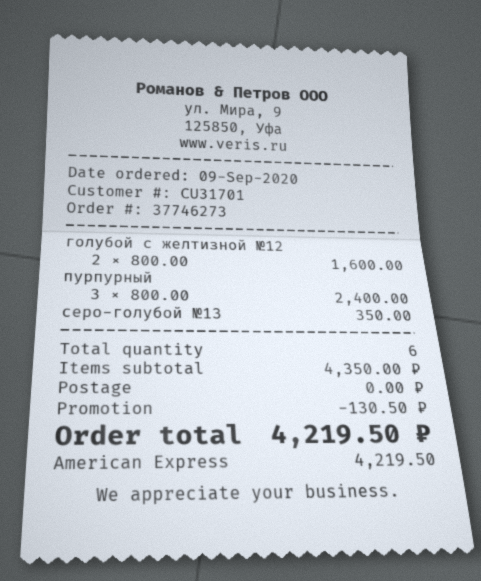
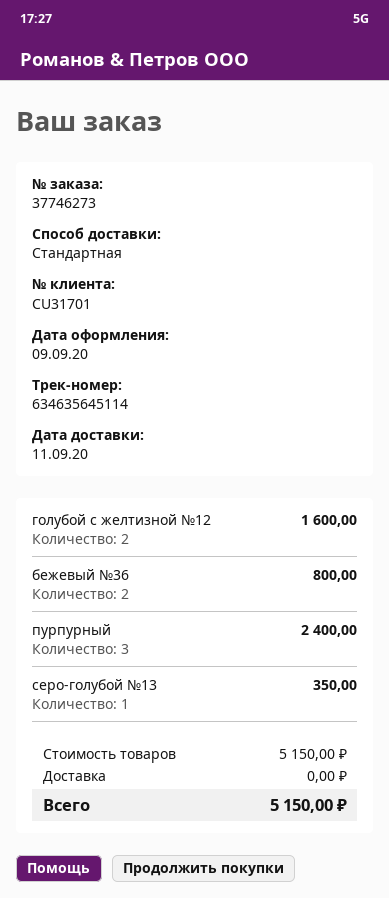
бежевый №36: none -> 2 for 800.00
subtotal: 4350.00 -> 5150.00
discount: 130.50 -> none
total: 4219.50 -> 5150.00

